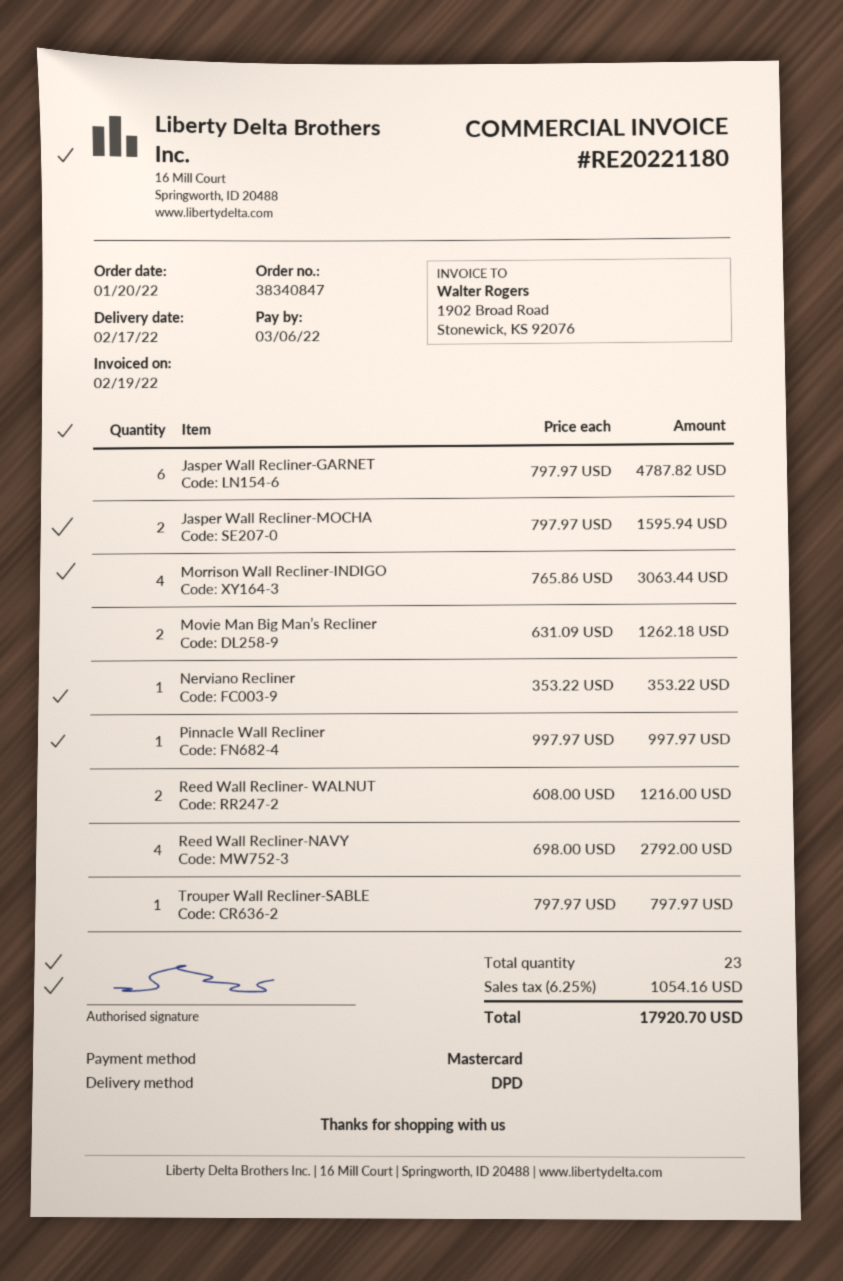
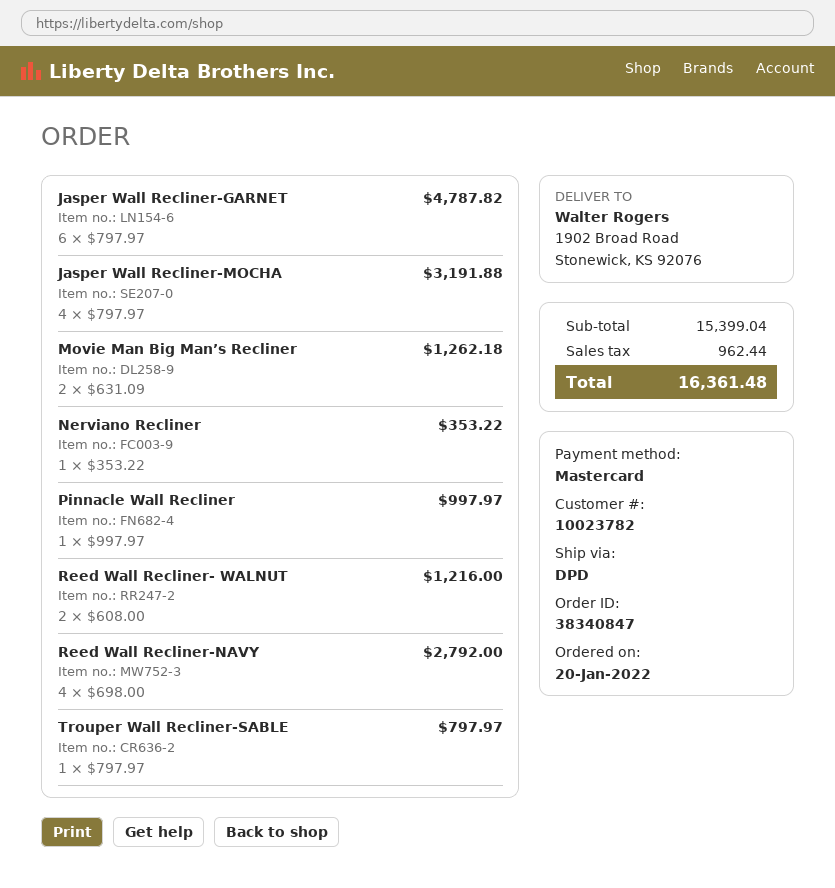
Jasper Wall Recliner-MOCHA: 2 x 797.97 = 1595.94 -> 4 x 797.97 = 3191.88
Morrison Wall Recliner-INDIGO: 4 x 765.86 = 3063.44 -> none
tax: 1054.16 -> 962.44
total: 17920.70 -> 16361.48

